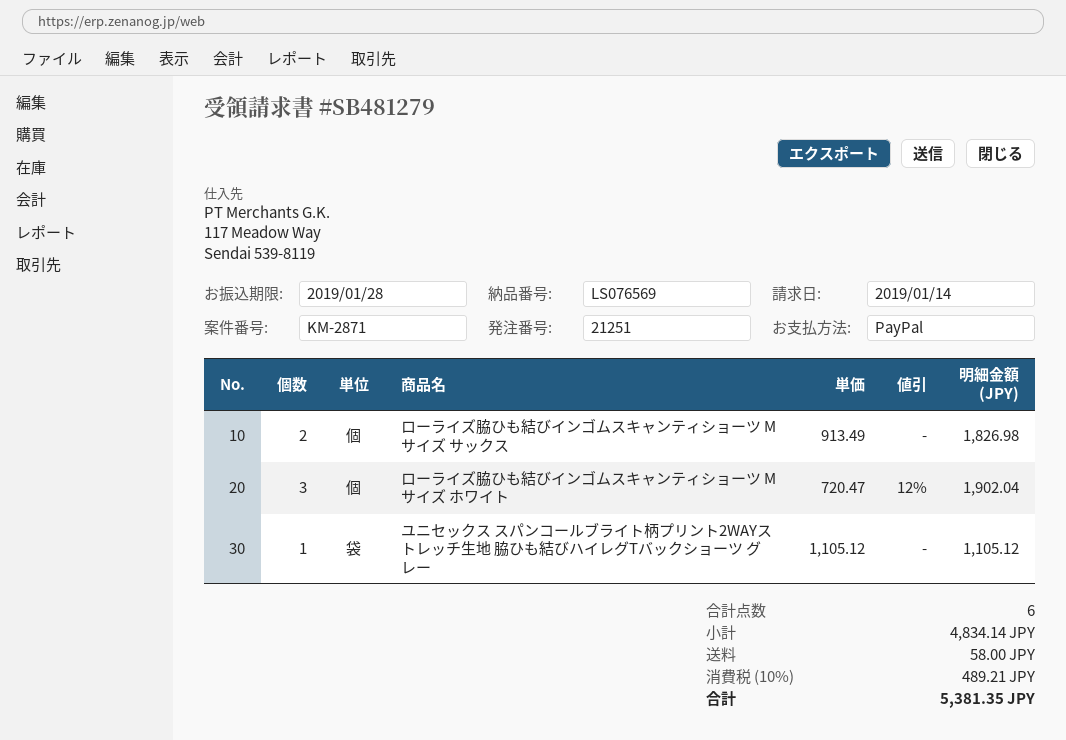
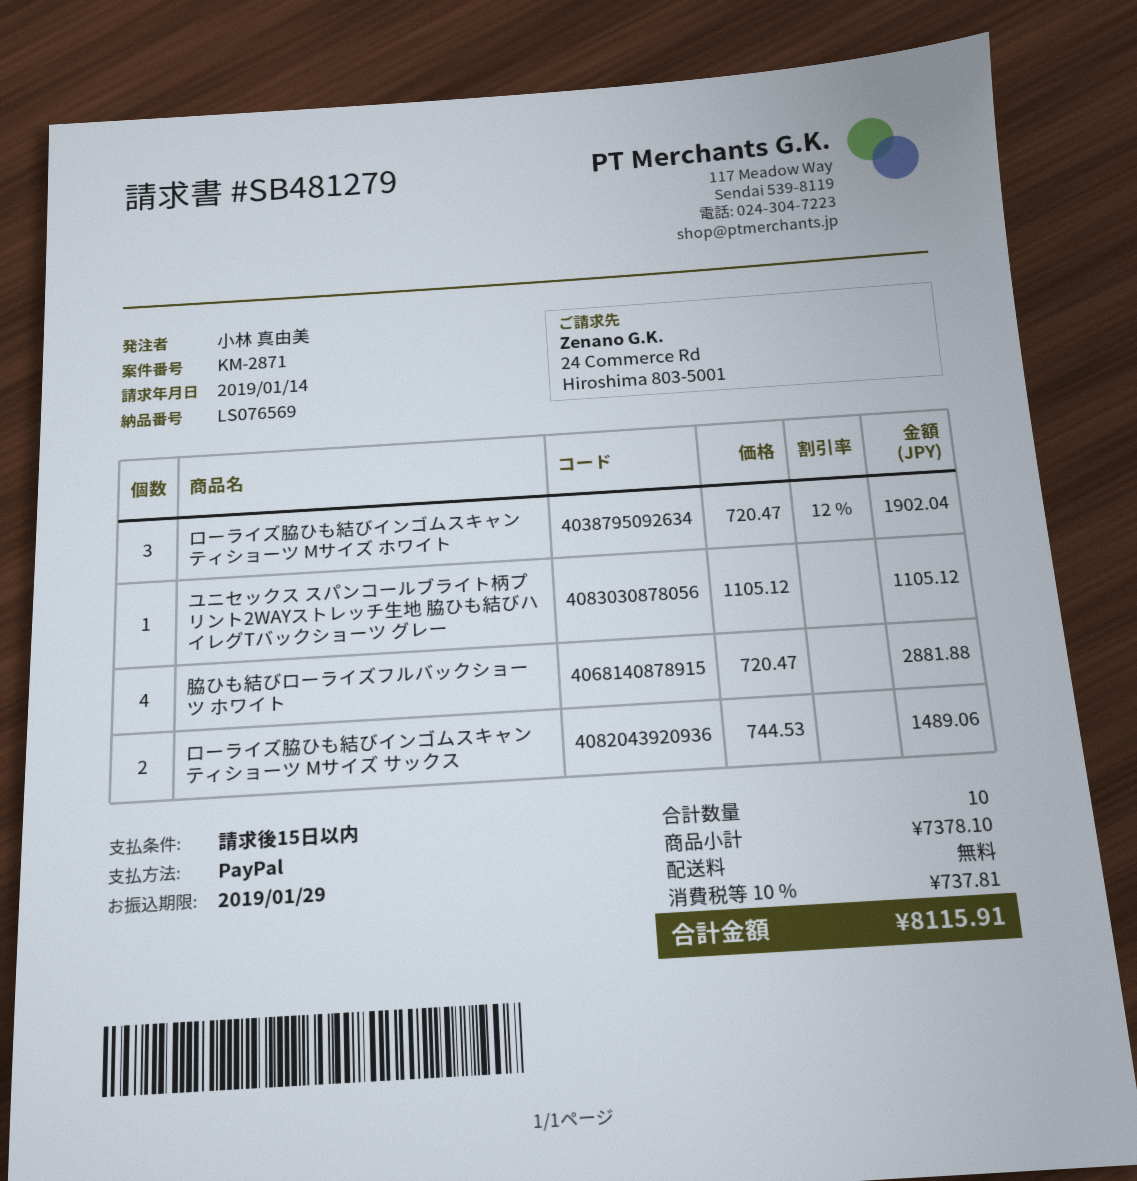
due date: 2019-01-28 -> 2019-01-29
ローライズ脇ひも結びインゴムスキャンティショーツ Mサイズ サックス: 2 x 913.49 = 1826.98 -> 2 x 744.53 = 1489.06
脇ひも結びローライズフルバックショーツ ホワイト: none -> 4 x 720.47 = 2881.88
total quantity: 6 -> 10
subtotal: 4834.14 -> 7378.10
shipping: 58.00 -> 0.00
tax: 10% = 489.21 -> 10% = 737.81
total: 5381.35 -> 8115.91

